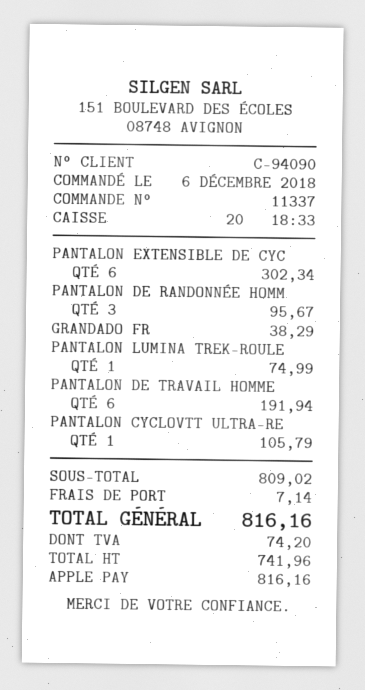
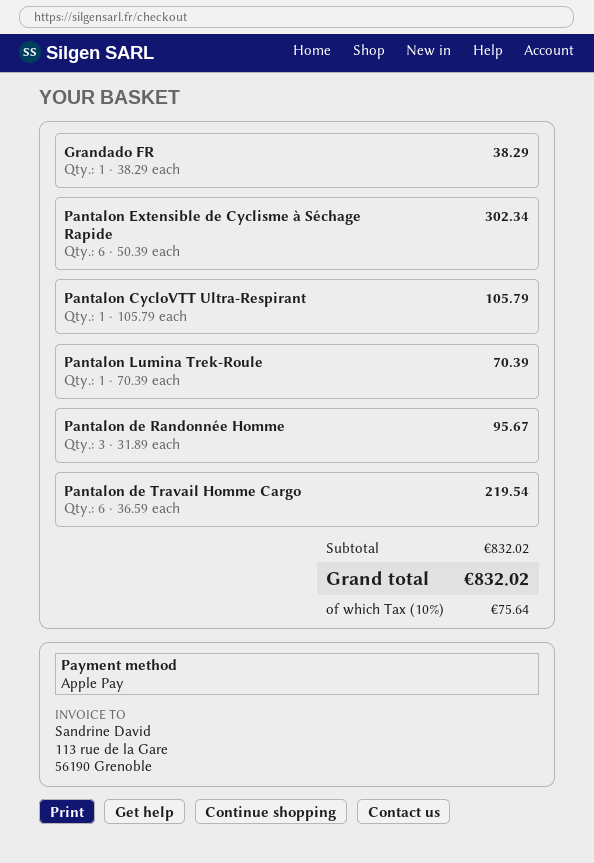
PANTALON LUMINA TREK‑ROULE: 1 for 74.99 -> 1 for 70.39
PANTALON DE TRAVAIL HOMME: 6 for 191.94 -> 6 for 219.54
subtotal: 809.02 -> 832.02
shipping: 7.14 -> none
tax: 74.20 -> 75.64
total: 816.16 -> 832.02

